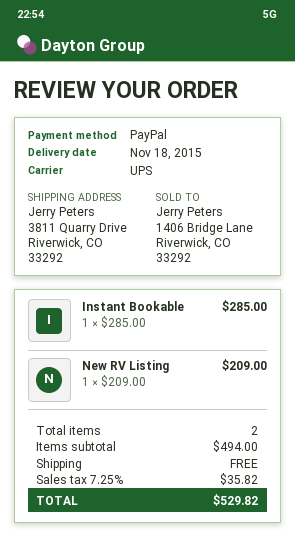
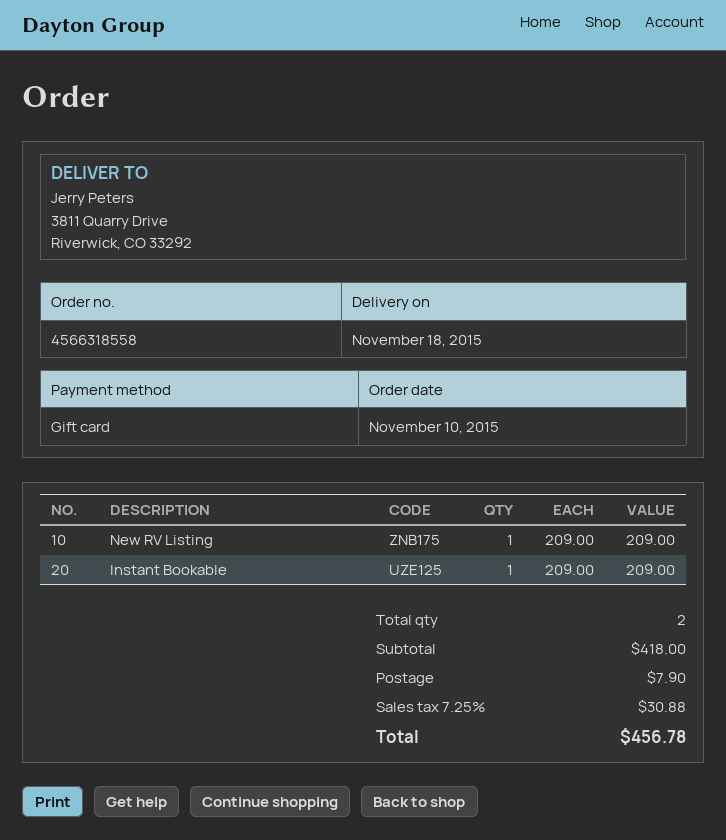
payment method: PayPal -> gift card
Instant Bookable: 1 x 285.00 = 285.00 -> 1 x 209.00 = 209.00
subtotal: 494.00 -> 418.00
shipping: 0.00 -> 7.90
tax: 7.25% = 35.82 -> 7.25% = 30.88
total: 529.82 -> 456.78

